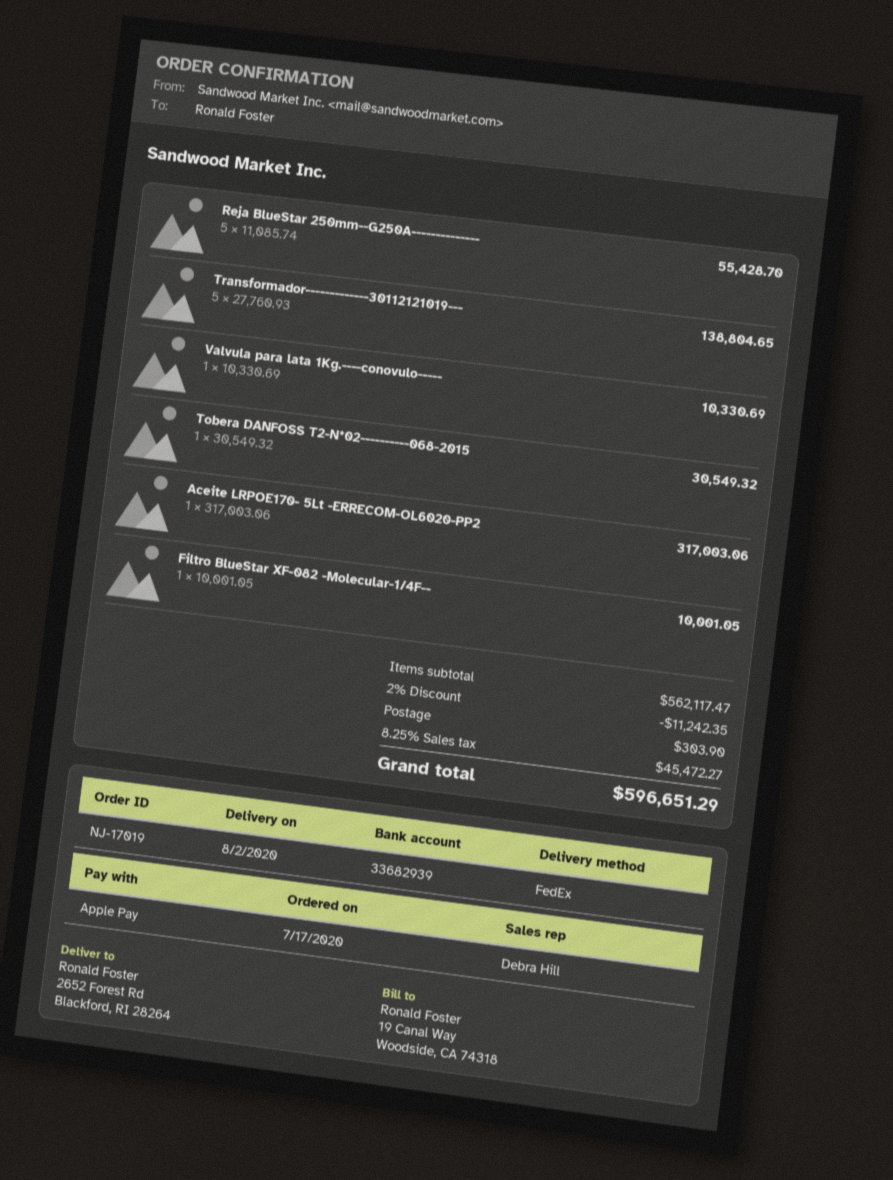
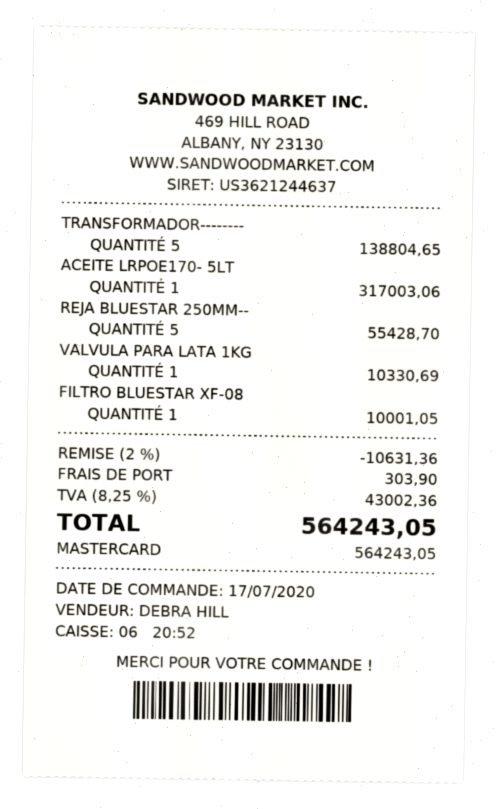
payment method: Apple Pay -> Mastercard
Tobera DANFOSS T2-N*02----------068-2015: 1 for 30549.32 -> none
discount: 2% = 11242.35 -> 2% = 10631.36
tax: 8.25% = 45472.27 -> 8.25% = 43002.36
total: 596651.29 -> 564243.05

